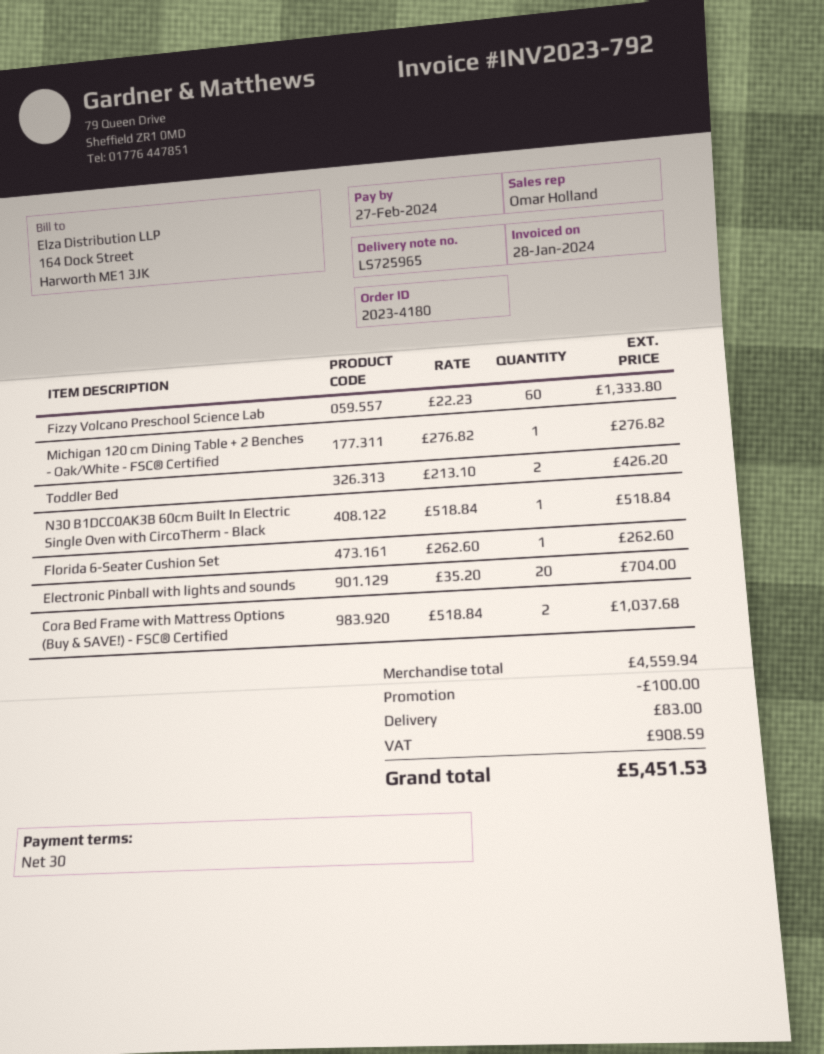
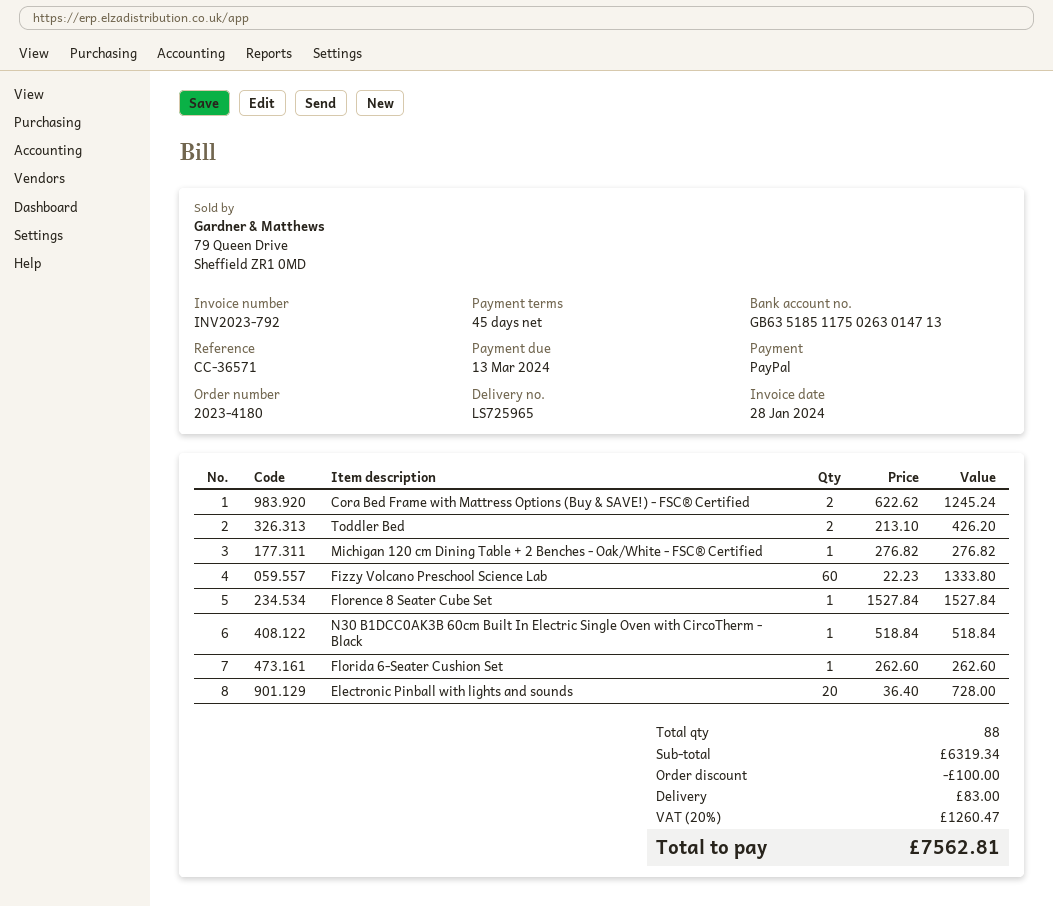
payment terms: 30 days -> 45 days
due date: 2024-02-27 -> 2024-03-13
Electronic Pinball with lights and sounds: 20 x 35.20 = 704.00 -> 20 x 36.40 = 728.00
Cora Bed Frame with Mattress Options (Buy & SAVE!) - FSC® Certified: 2 x 518.84 = 1037.68 -> 2 x 622.62 = 1245.24
Florence 8 Seater Cube Set: none -> 1 x 1527.84 = 1527.84
subtotal: 4559.94 -> 6319.34
tax: 908.59 -> 1260.47
total: 5451.53 -> 7562.81

